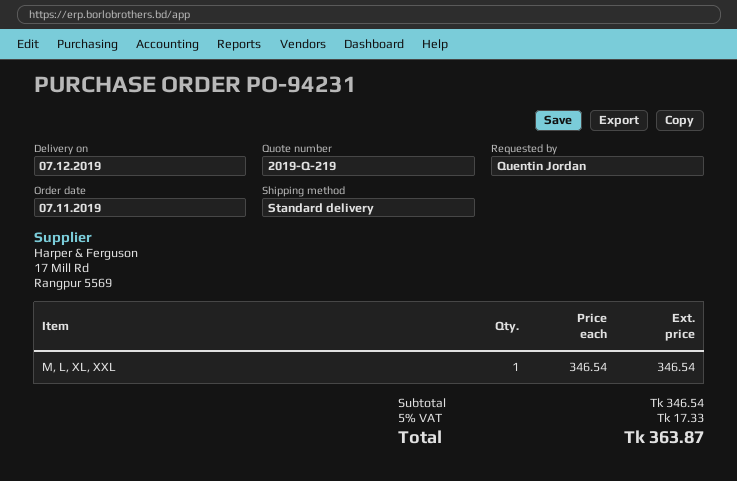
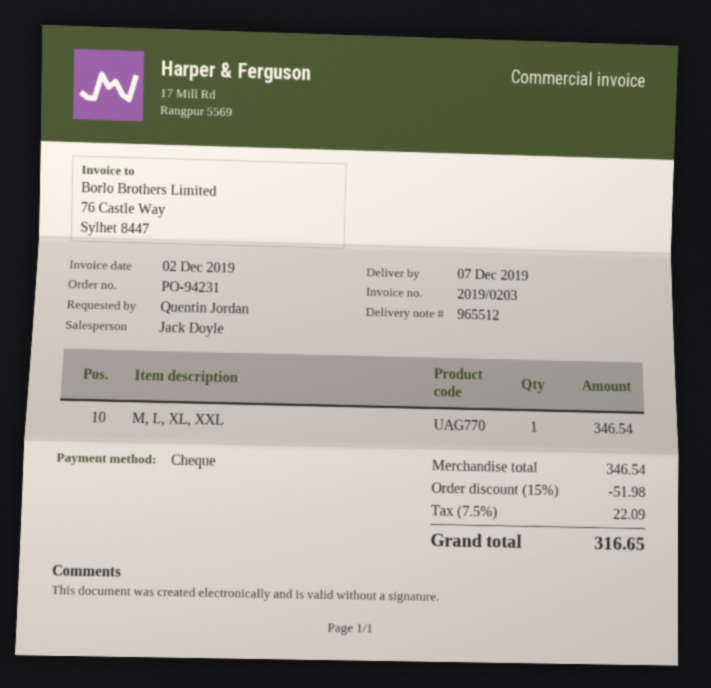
discount: none -> 15% = 51.98
tax: 5% = 17.33 -> 7.5% = 22.09
total: 363.87 -> 316.65

